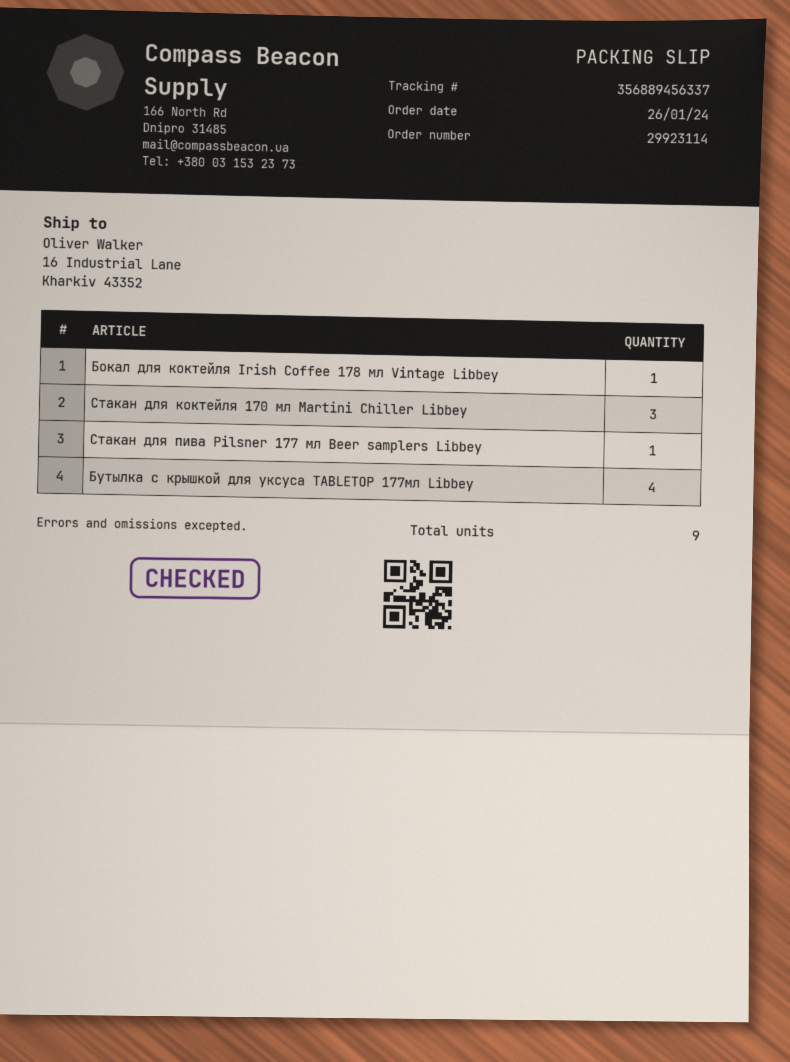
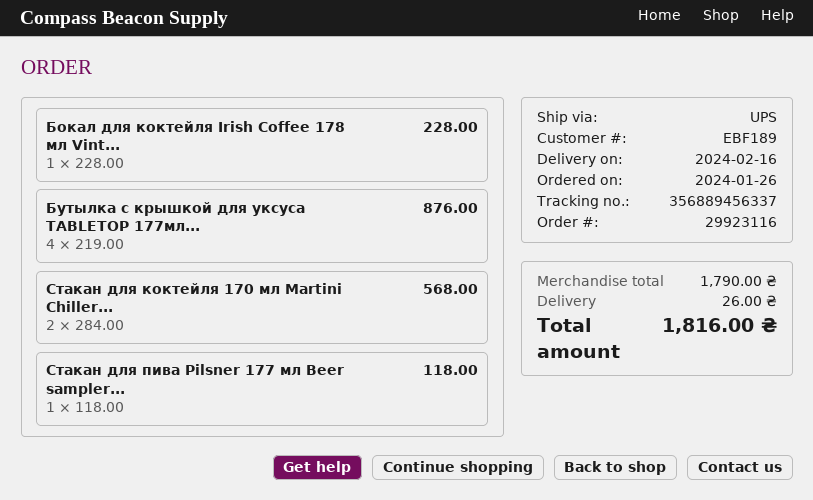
order number: 29923114 -> 29923116
Стакан для коктейля 170 мл Martini Chiller Libbey: 3 -> 2

